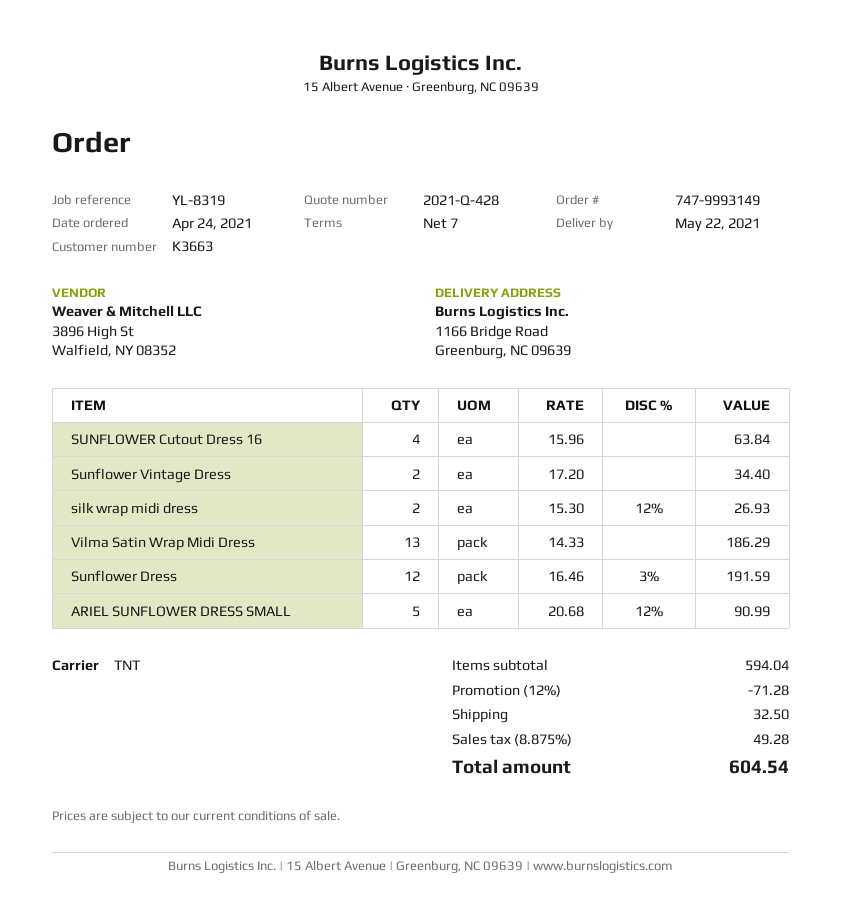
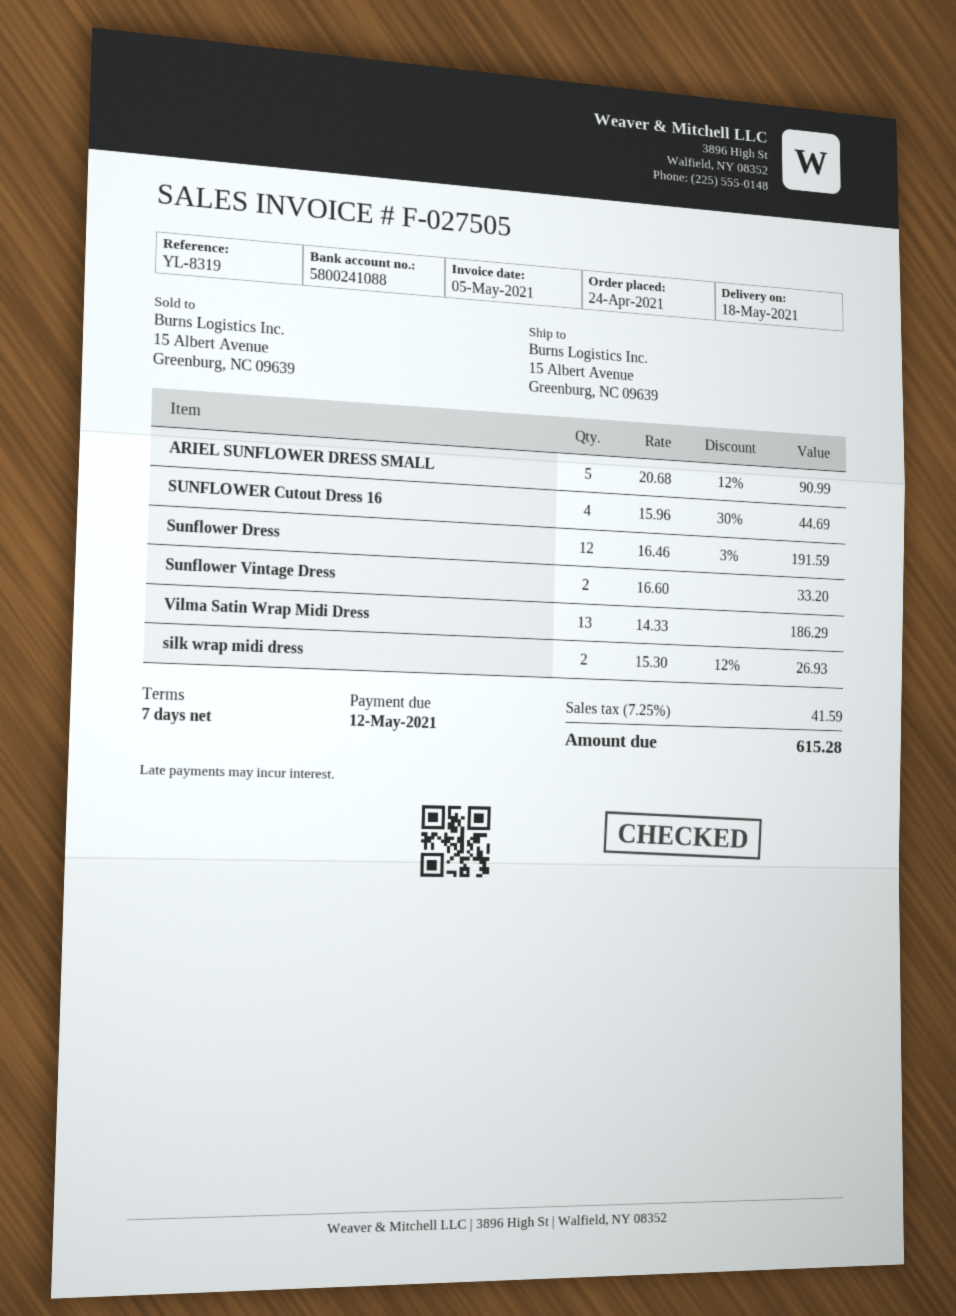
delivery date: 2021-05-22 -> 2021-05-18
ship to: 1166 Bridge Road, Greenburg, NC 09639 -> 15 Albert Avenue, Greenburg, NC 09639
SUNFLOWER Cutout Dress 16: 4 x 15.96 = 63.84 -> 4 x 15.96 - 30% = 44.69
Sunflower Vintage Dress: 2 x 17.20 = 34.40 -> 2 x 16.60 = 33.20
discount: 12% = 71.28 -> none
shipping: 32.50 -> none
tax: 8.875% = 49.28 -> 7.25% = 41.59
total: 604.54 -> 615.28

